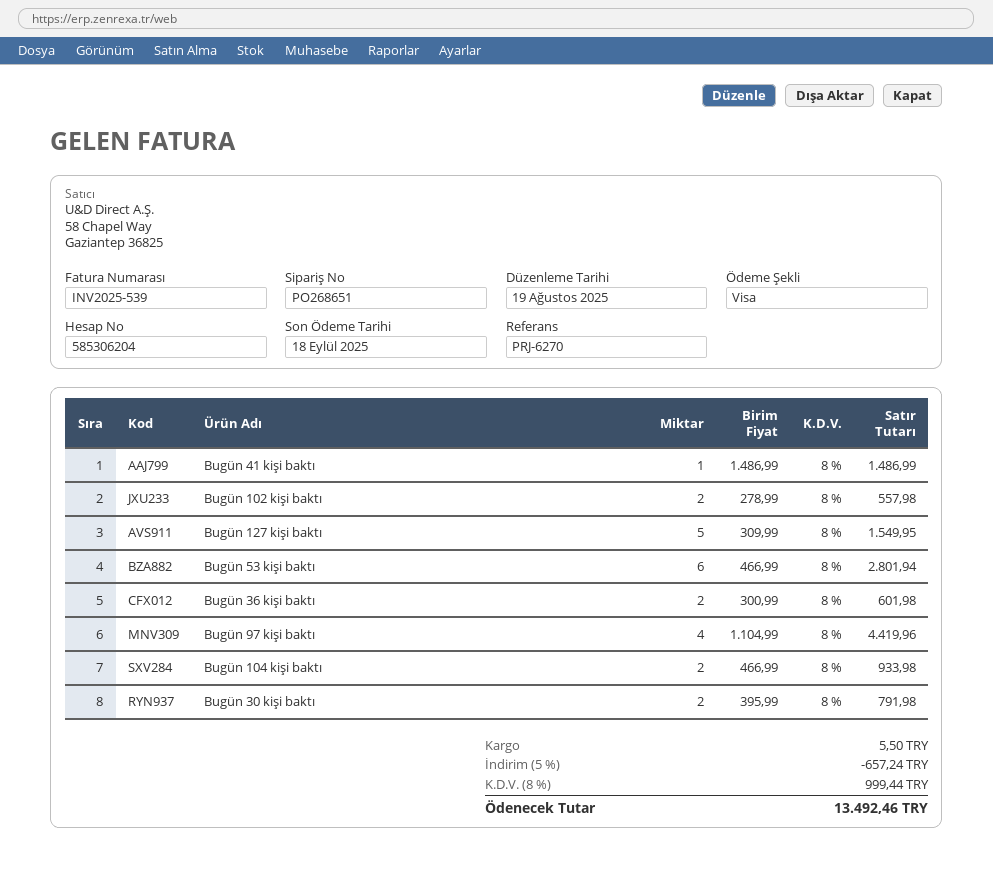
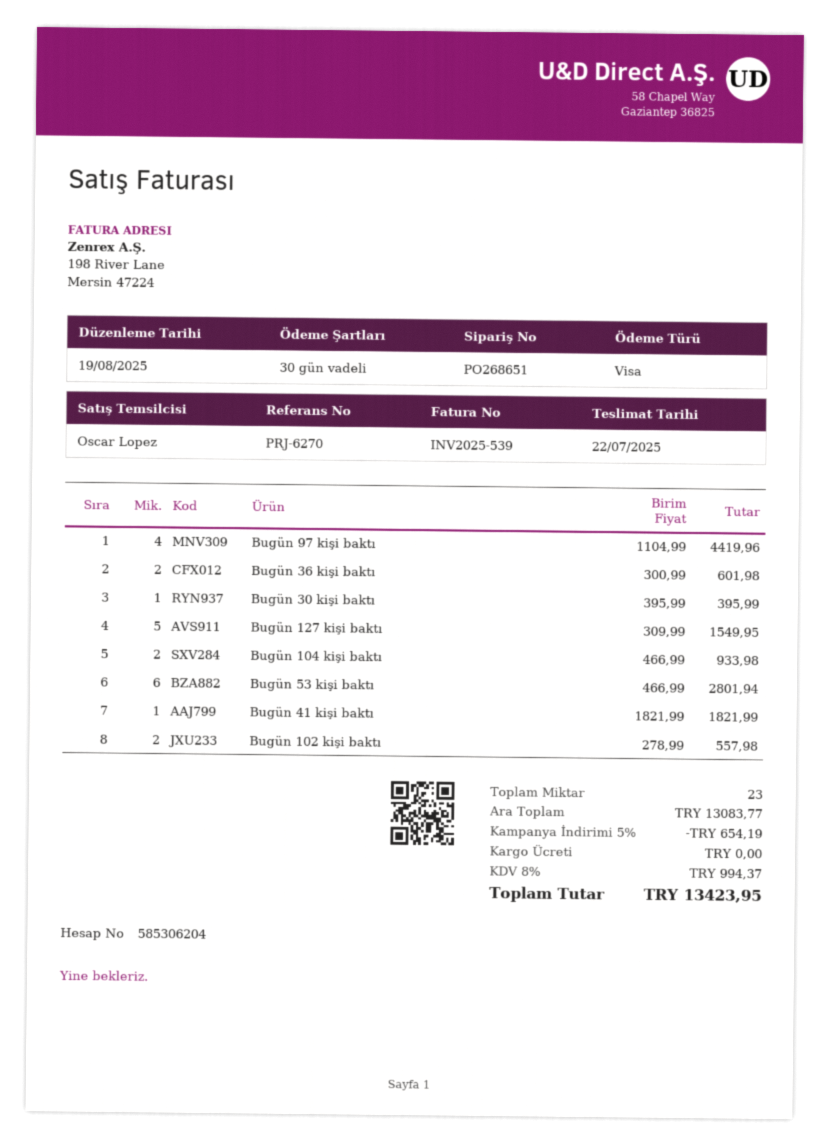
Bugün 41 kişi baktı: 1 x 1486.99 = 1486.99 -> 1 x 1821.99 = 1821.99
Bugün 30 kişi baktı: 2 x 395.99 = 791.98 -> 1 x 395.99 = 395.99
discount: 5% = 657.24 -> 5% = 654.19
shipping: 5.50 -> 0.00
tax: 8% = 999.44 -> 8% = 994.37
total: 13492.46 -> 13423.95

